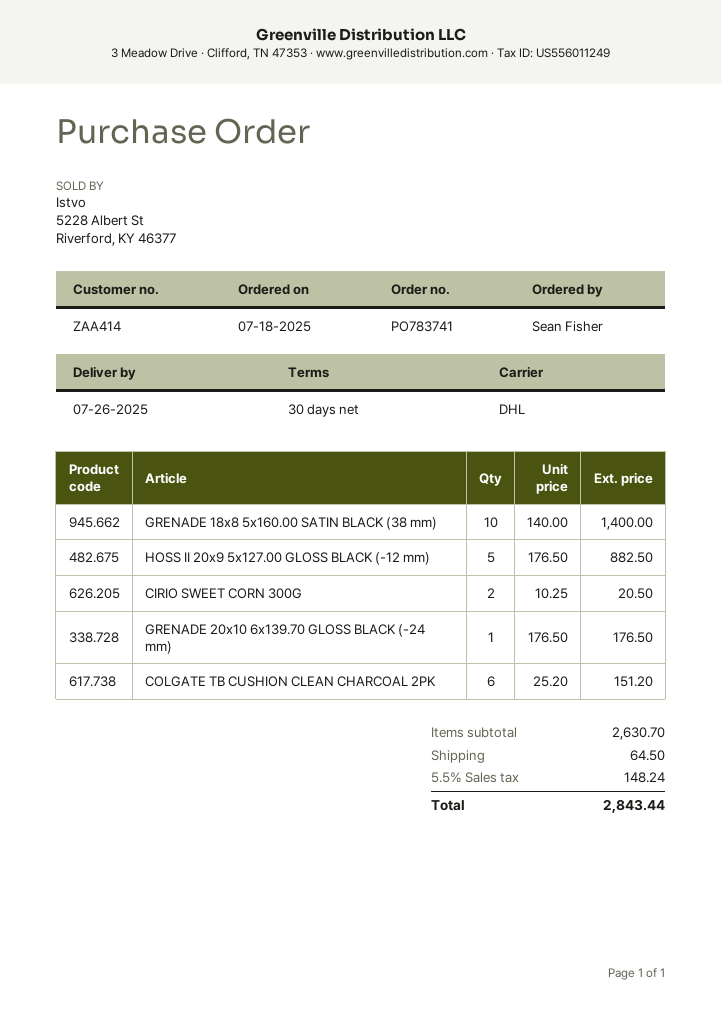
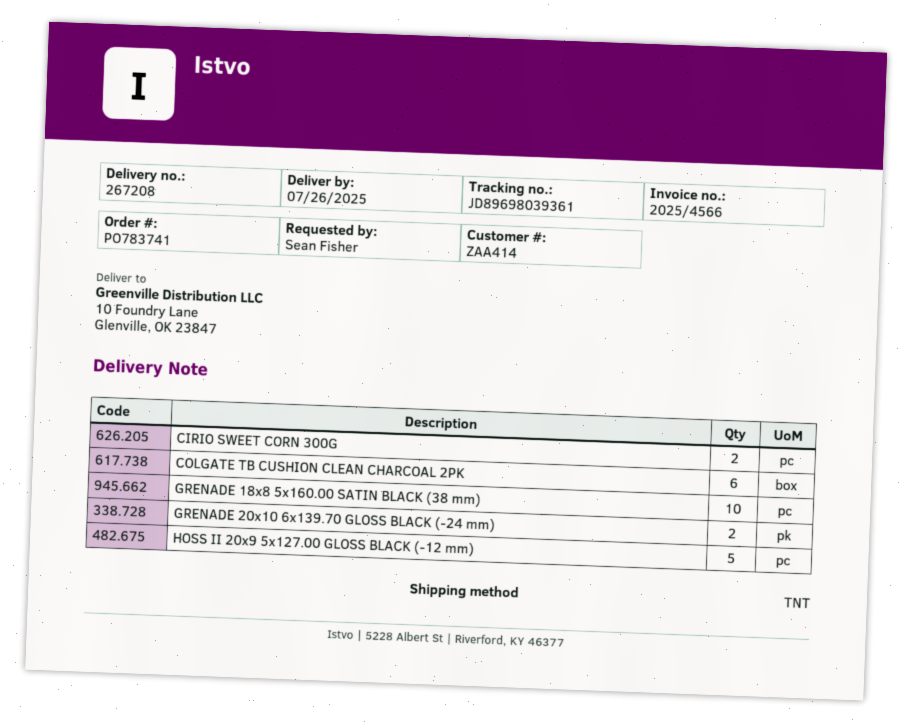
shipping method: DHL -> TNT
GRENADE 20x10 6x139.70 GLOSS BLACK (-24 mm): 1 -> 2

